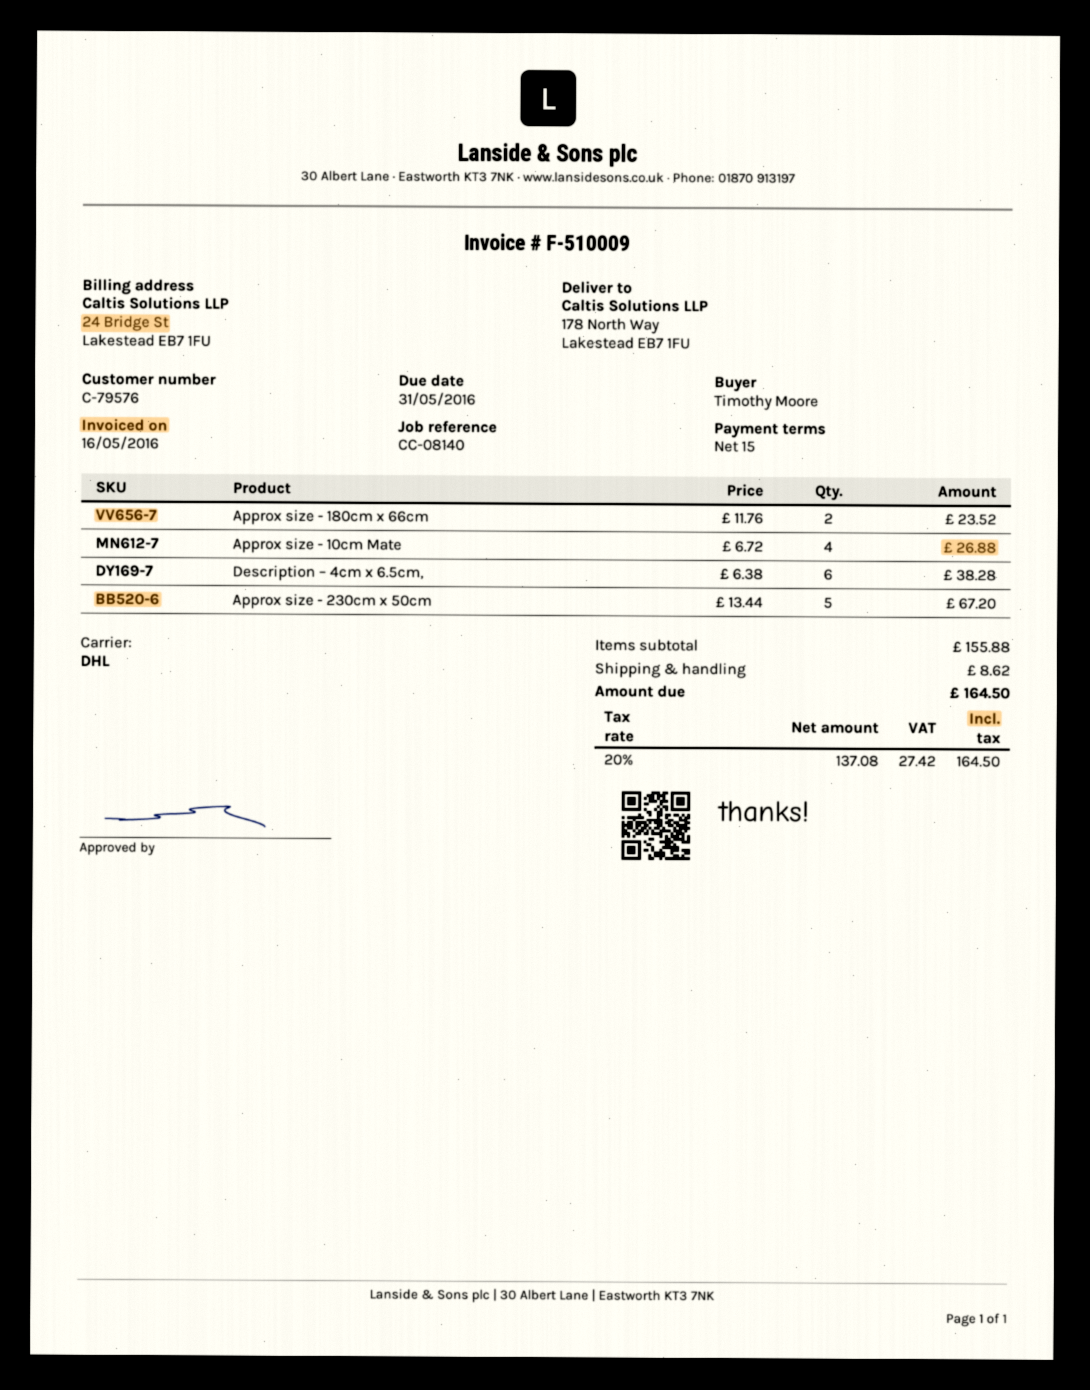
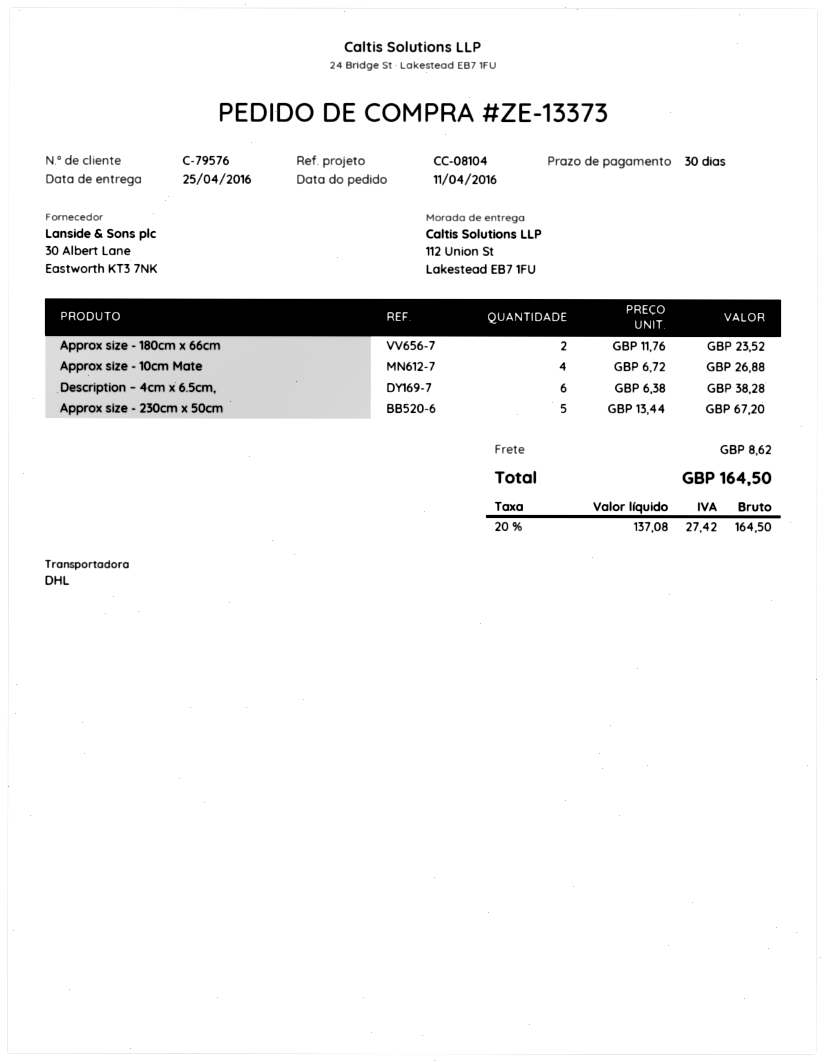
payment terms: 15 days -> 30 days
reference: CC-08140 -> CC-08104
ship to: 178 North Way, Lakestead EB7 1FU -> 112 Union St, Lakestead EB7 1FU

